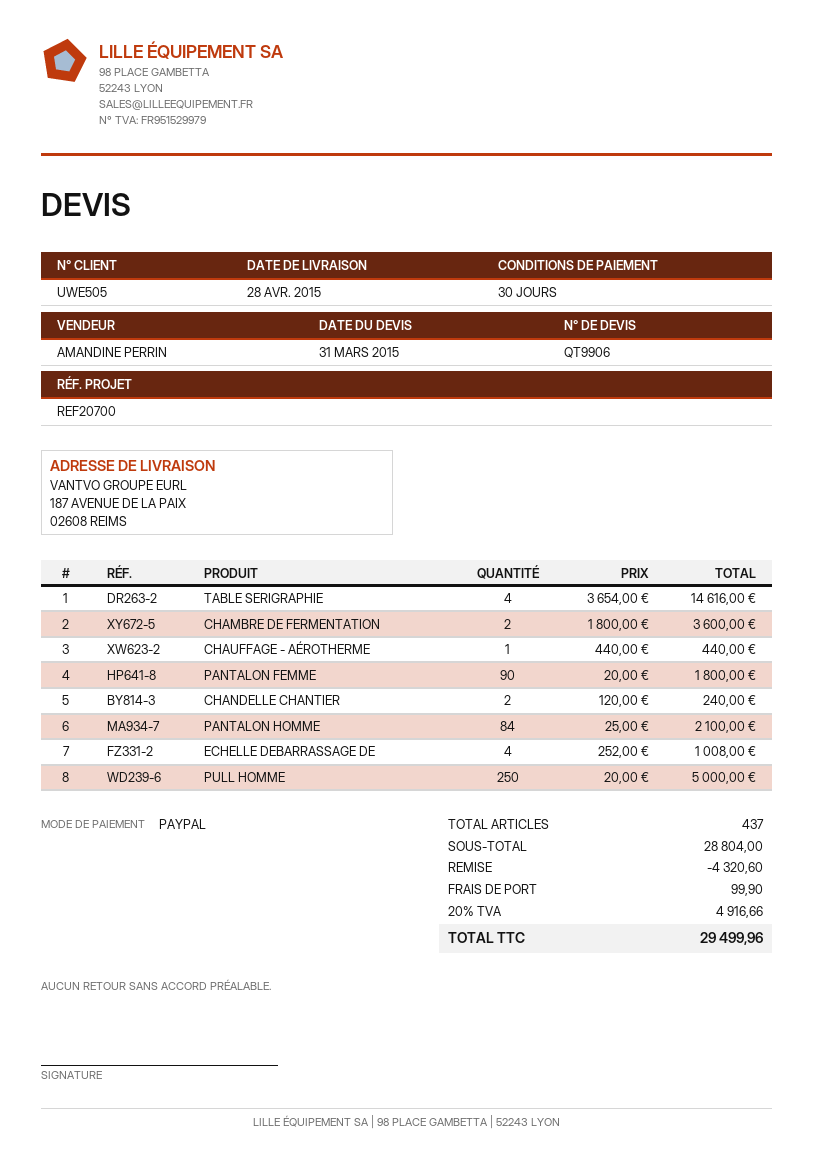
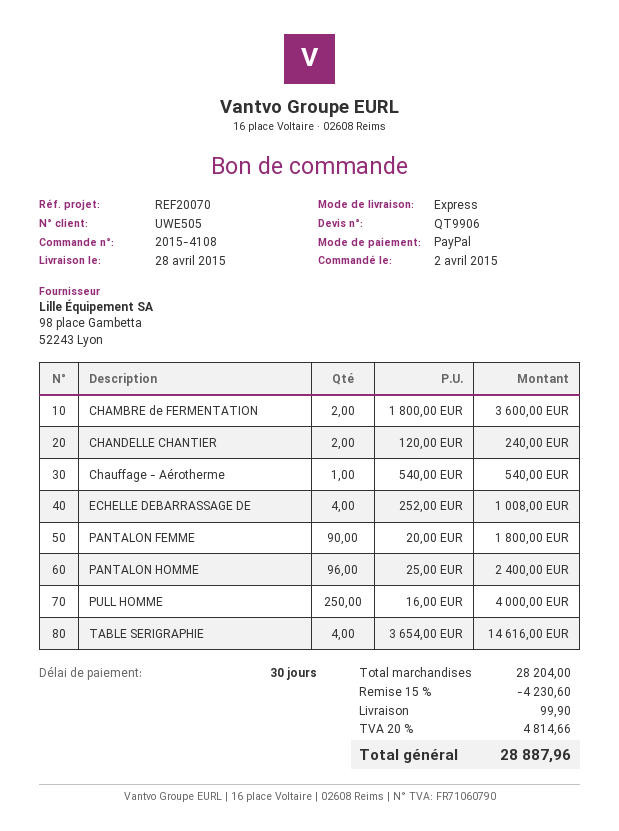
reference: REF20700 -> REF20070
CHAUFFAGE - AÉROTHERME: 1 x 440.00 = 440.00 -> 1 x 540.00 = 540.00
PANTALON HOMME: 84 x 25.00 = 2100.00 -> 96 x 25.00 = 2400.00
PULL HOMME: 250 x 20.00 = 5000.00 -> 250 x 16.00 = 4000.00
subtotal: 28804.00 -> 28204.00
discount: 4320.60 -> 4230.60
tax: 20% = 4916.66 -> 20% = 4814.66
total: 29499.96 -> 28887.96

